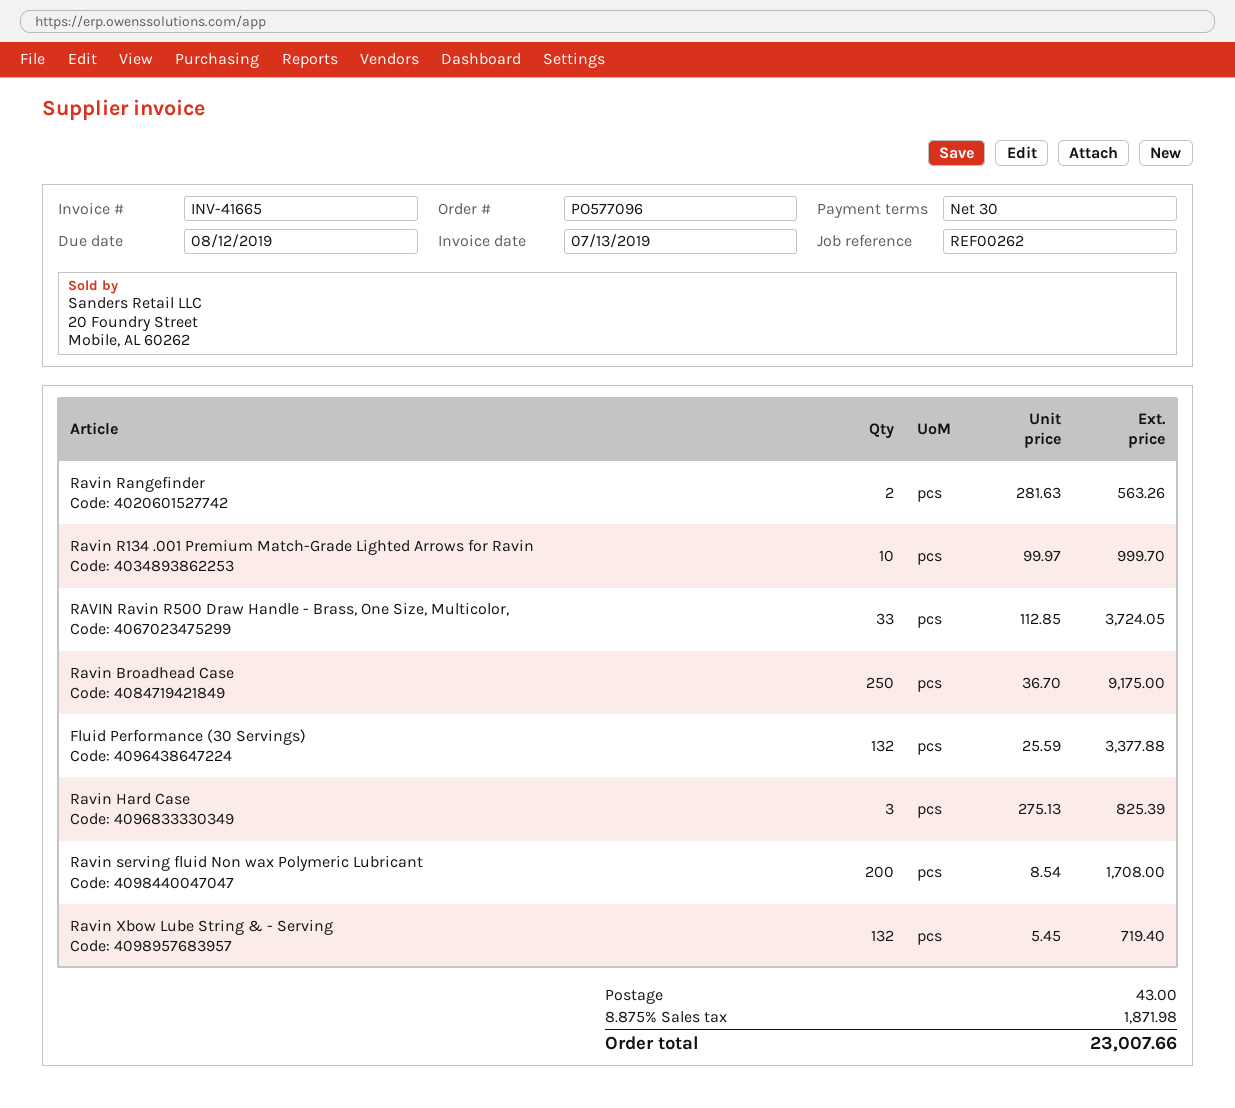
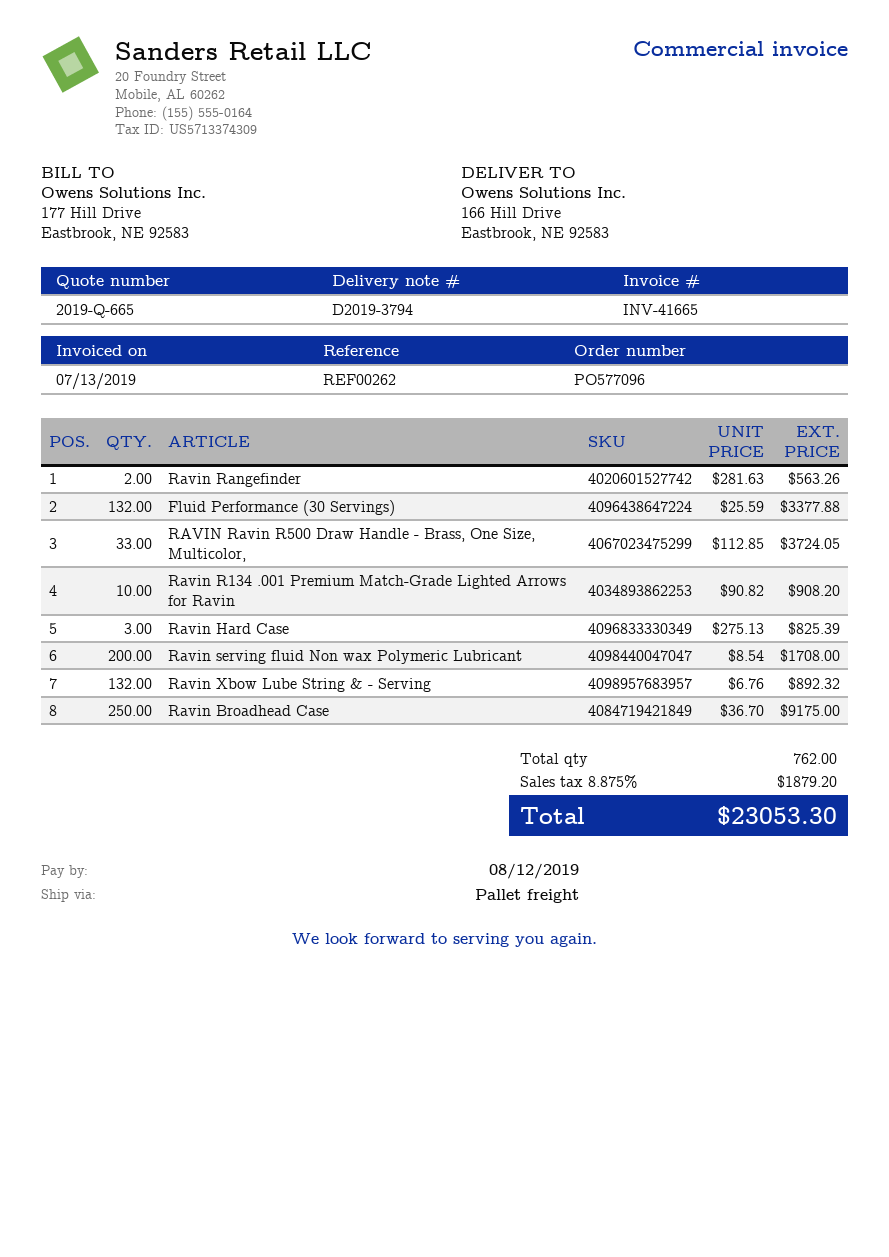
Ravin R134 .001 Premium Match-Grade Lighted Arrows for Ravin: 10 x 99.97 = 999.70 -> 10 x 90.82 = 908.20
Ravin Xbow Lube String & - Serving: 132 x 5.45 = 719.40 -> 132 x 6.76 = 892.32
shipping: 43.00 -> none
tax: 8.875% = 1871.98 -> 8.875% = 1879.20
total: 23007.66 -> 23053.30

